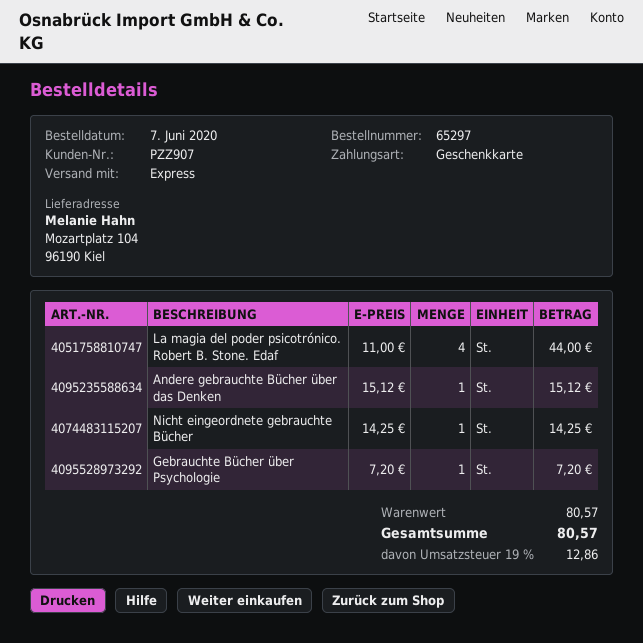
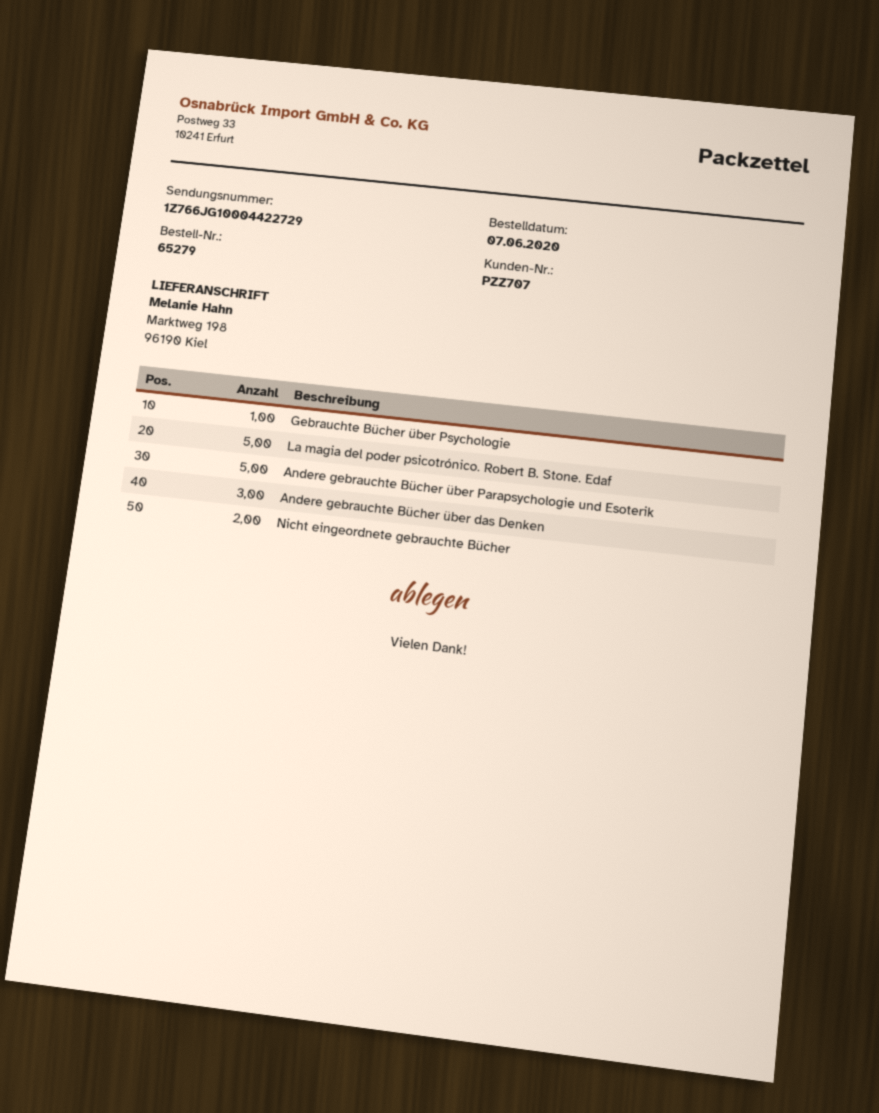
order number: 65297 -> 65279
customer number: PZZ907 -> PZZ707
ship to: Mozartplatz 104, 96190 Kiel -> Marktweg 198, 96190 Kiel
La magia del poder psicotrónico. Robert B. Stone. Edaf: 4 -> 5
Andere gebrauchte Bücher über das Denken: 1 -> 3
Nicht eingeordnete gebrauchte Bücher: 1 -> 2
Andere gebrauchte Bücher über Parapsychologie und Esoterik: none -> 5

